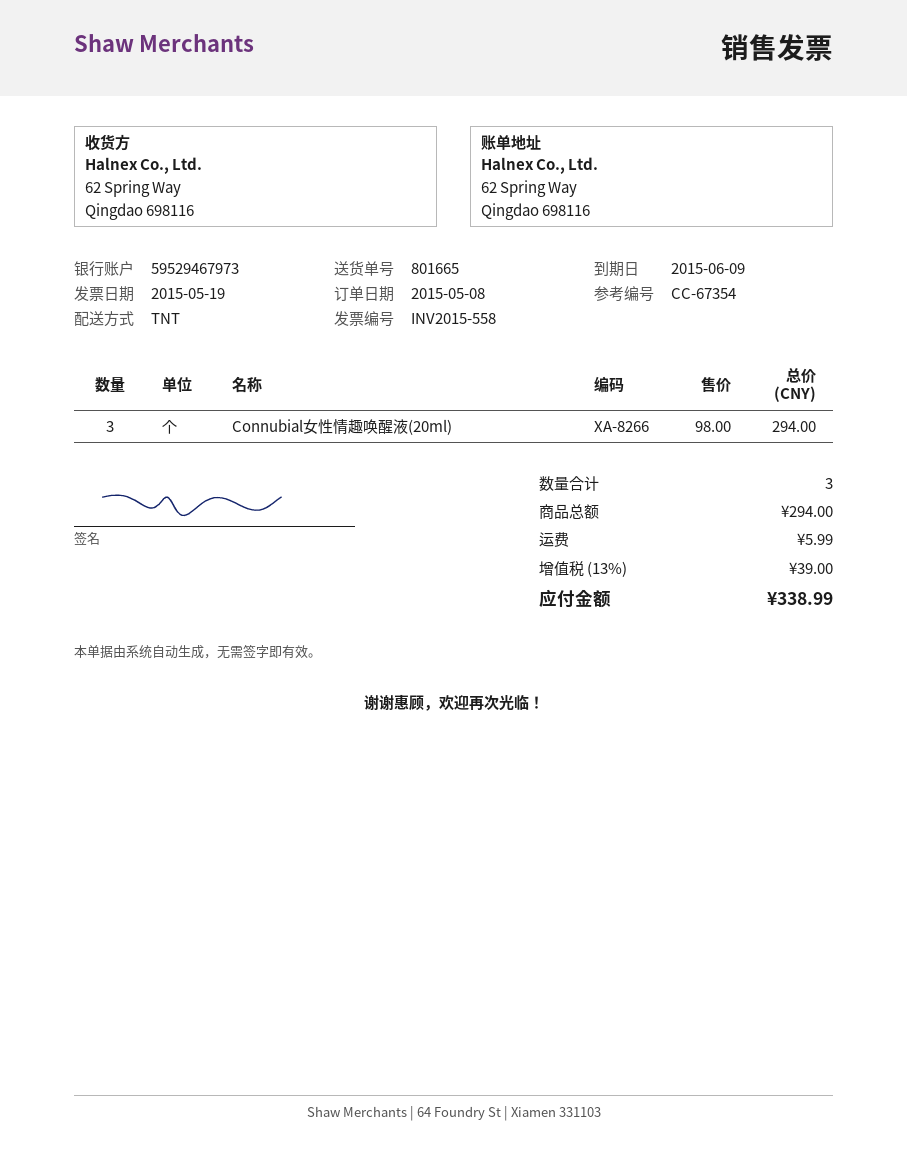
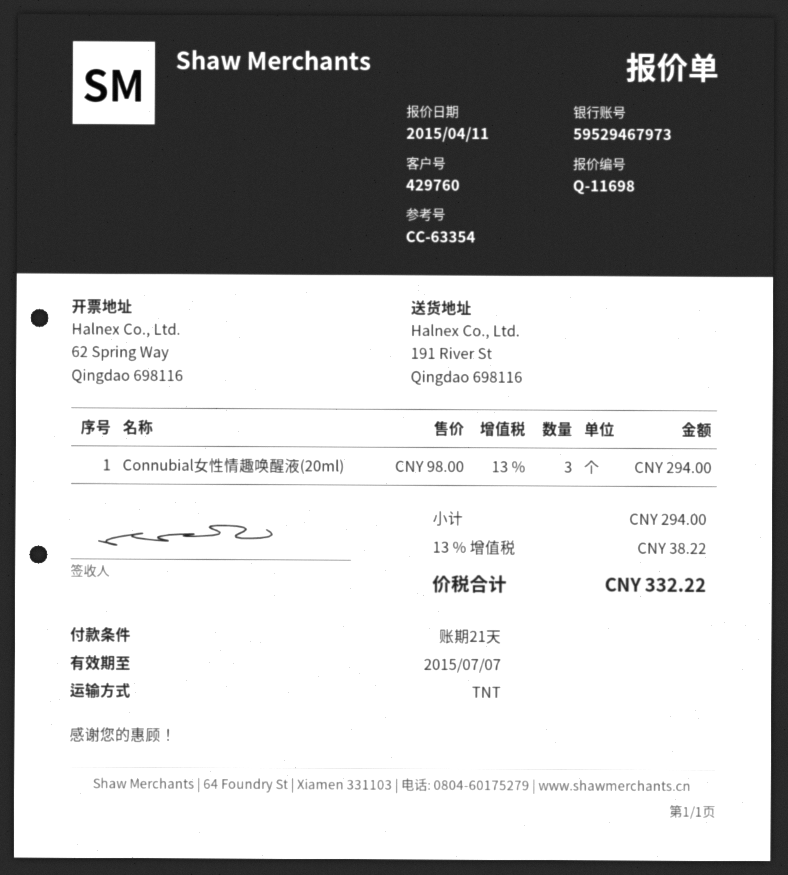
reference: CC-67354 -> CC-63354
ship to: 62 Spring Way, Qingdao 698116 -> 191 River St, Qingdao 698116
shipping: 5.99 -> none
tax: 13% = 39.00 -> 13% = 38.22
total: 338.99 -> 332.22

